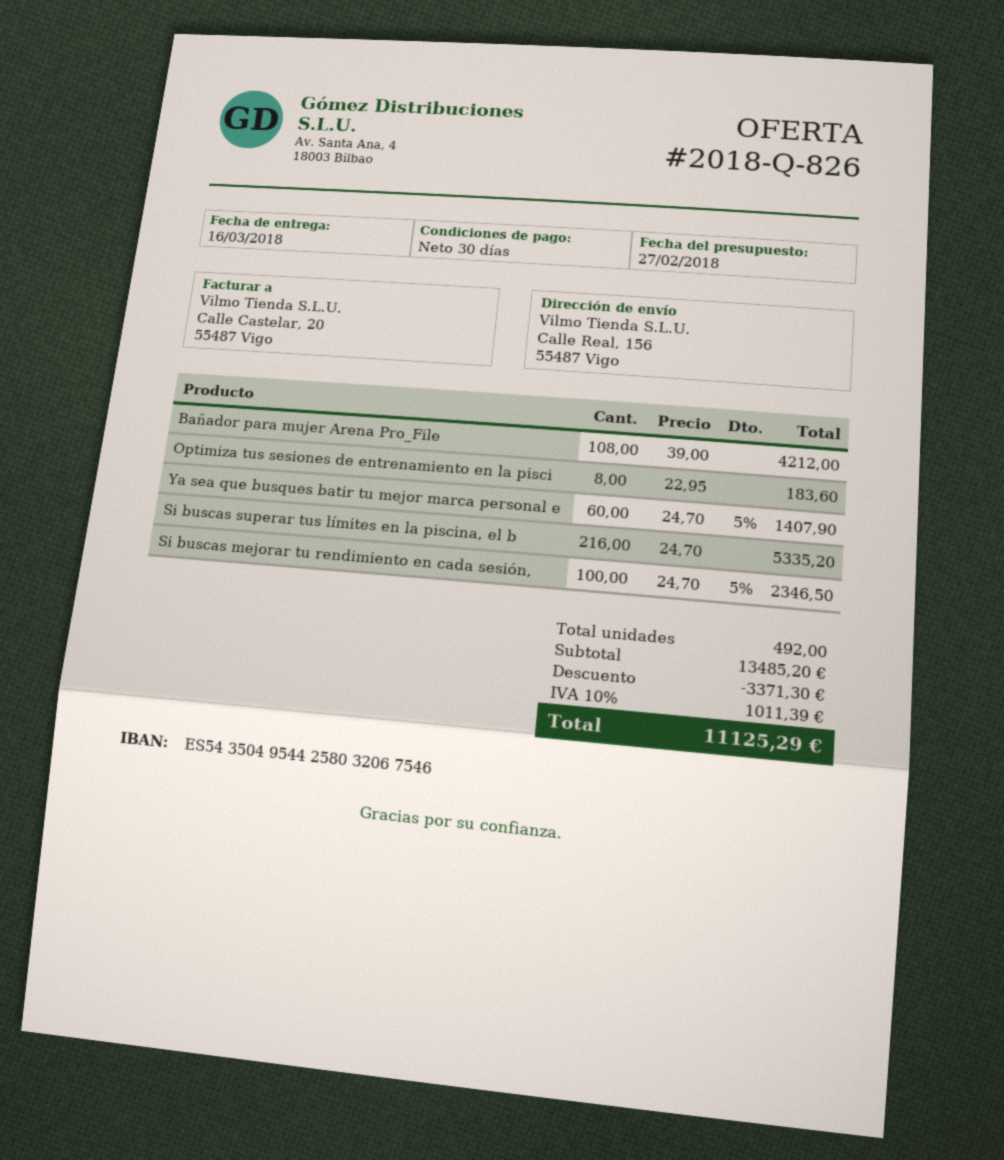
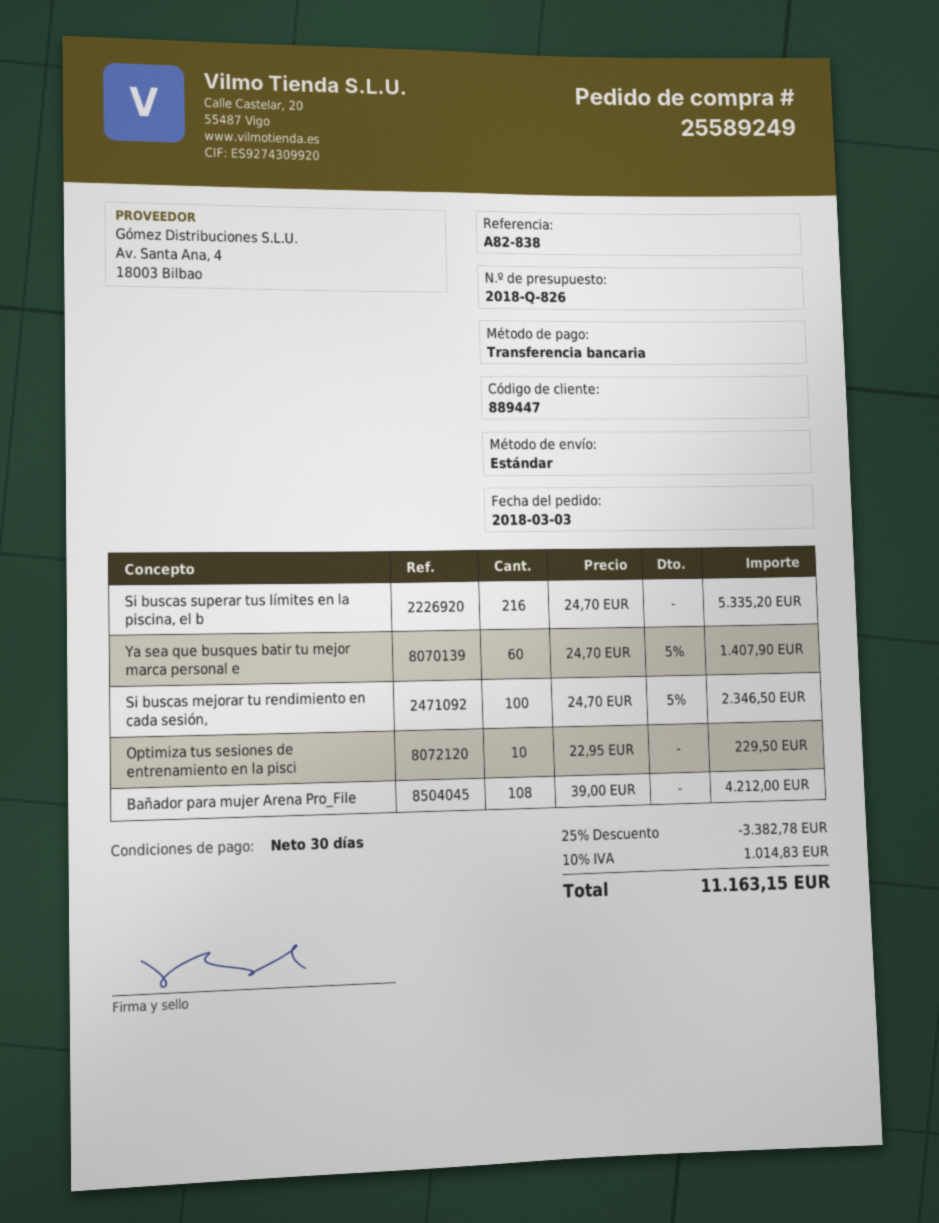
Optimiza tus sesiones de entrenamiento en la pisci: 8 x 22.95 = 183.60 -> 10 x 22.95 = 229.50
discount: 3371.30 -> 3382.78
tax: 10% = 1011.39 -> 10% = 1014.83
total: 11125.29 -> 11163.15

